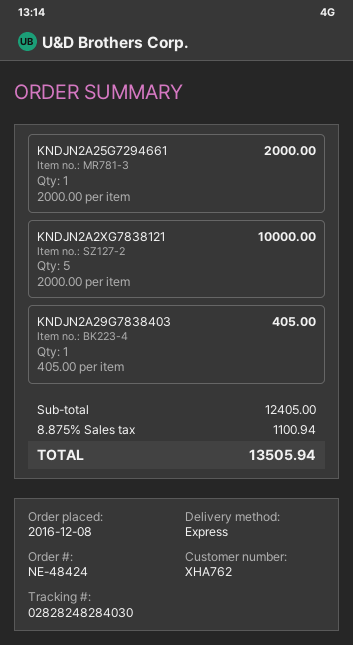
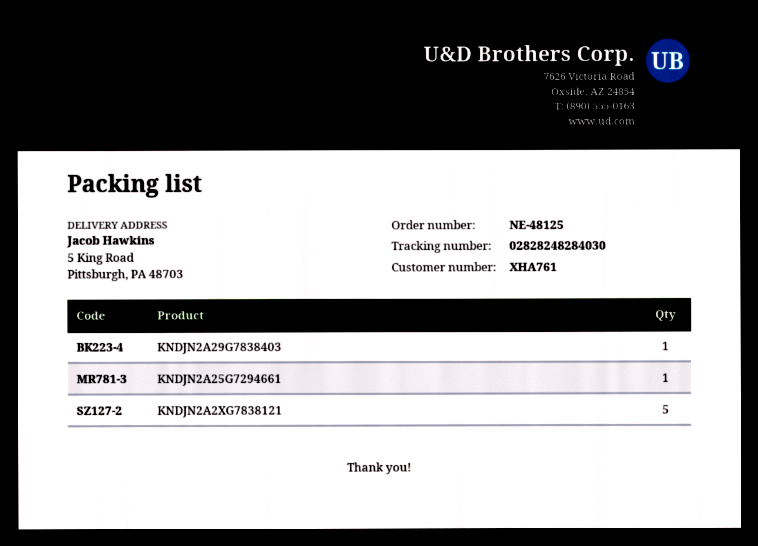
order number: NE-48424 -> NE-48125
customer number: XHA762 -> XHA761

